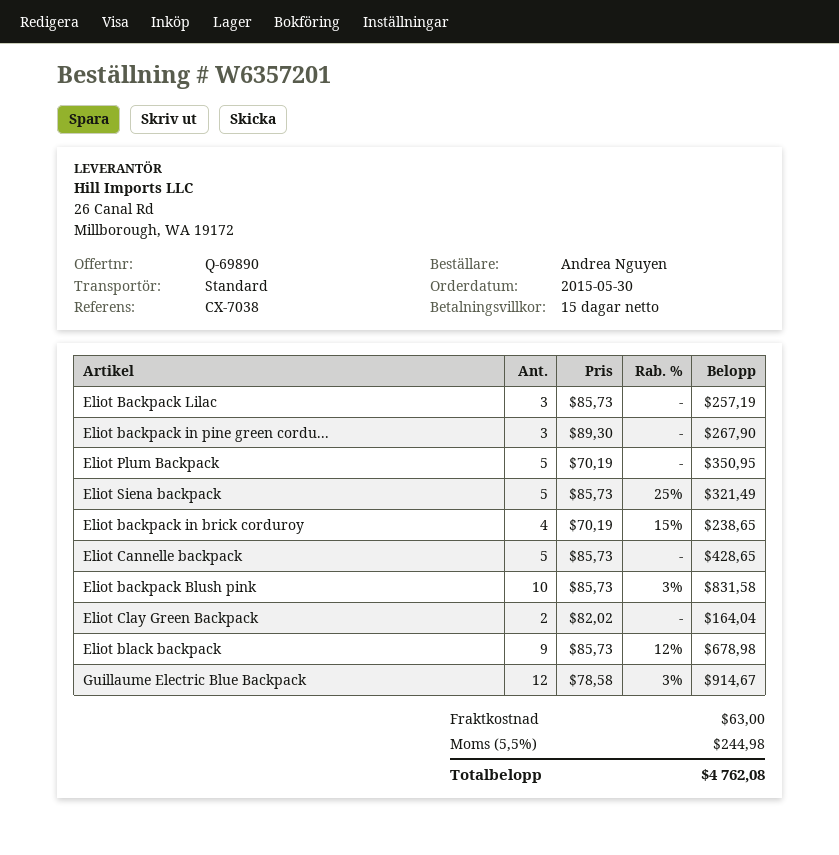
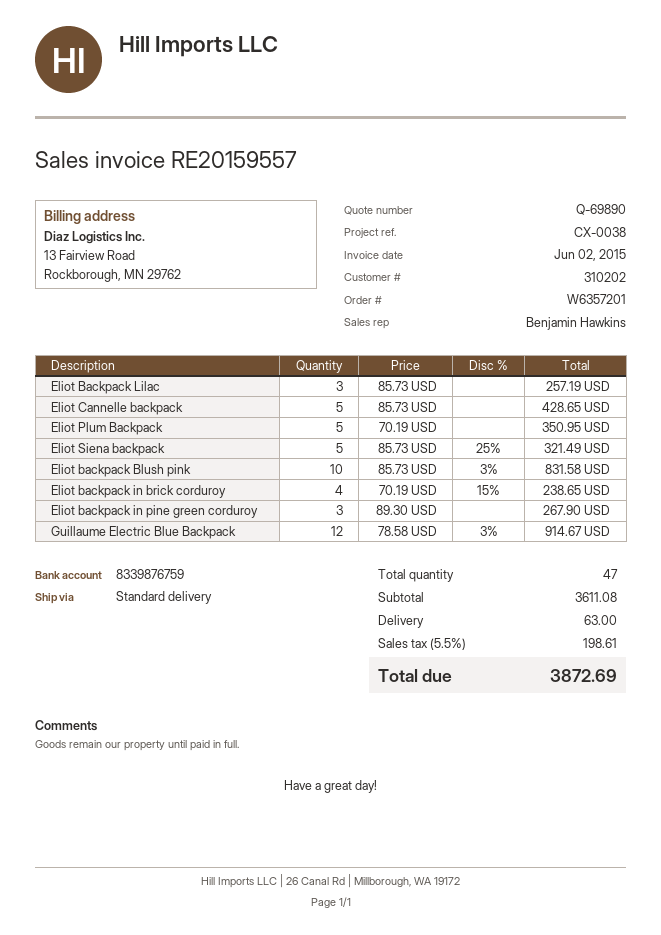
reference: CX-7038 -> CX-0038
Eliot Clay Green Backpack: 2 x 82.02 = 164.04 -> none
Eliot black backpack: 9 x 85.73 - 12% = 678.98 -> none
tax: 5.5% = 244.98 -> 5.5% = 198.61
total: 4762.08 -> 3872.69

